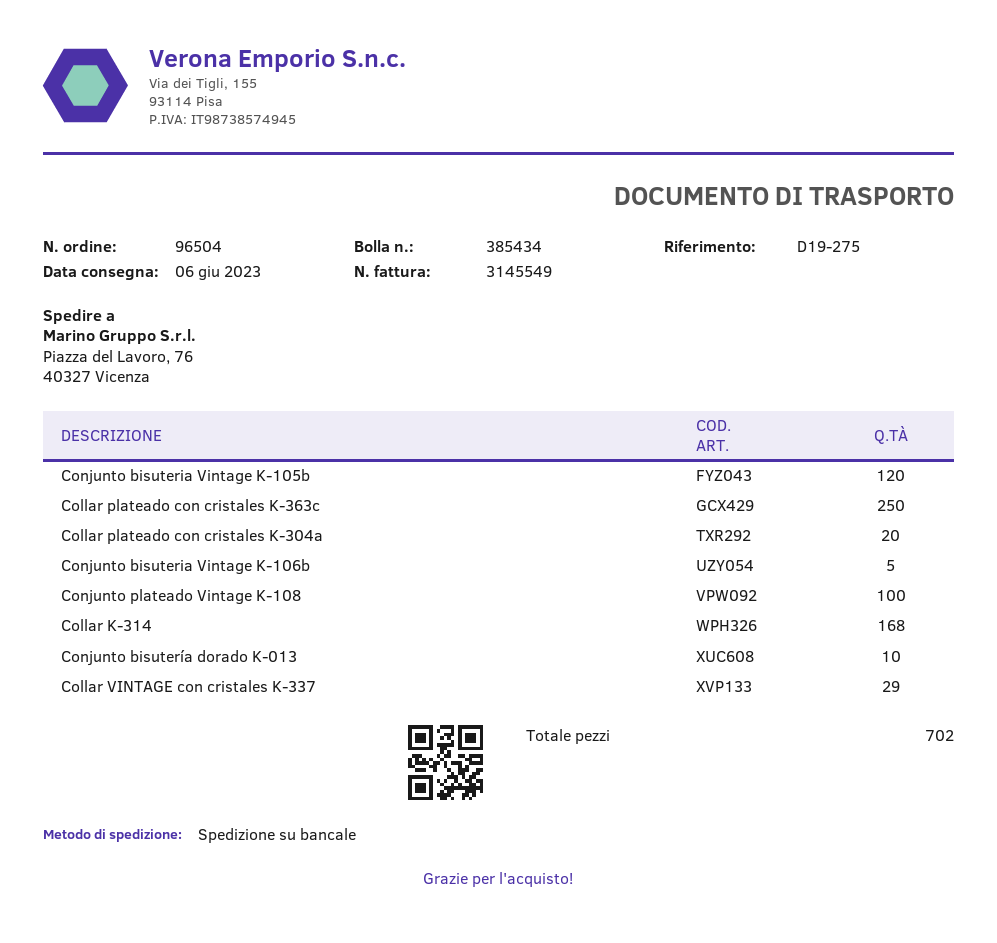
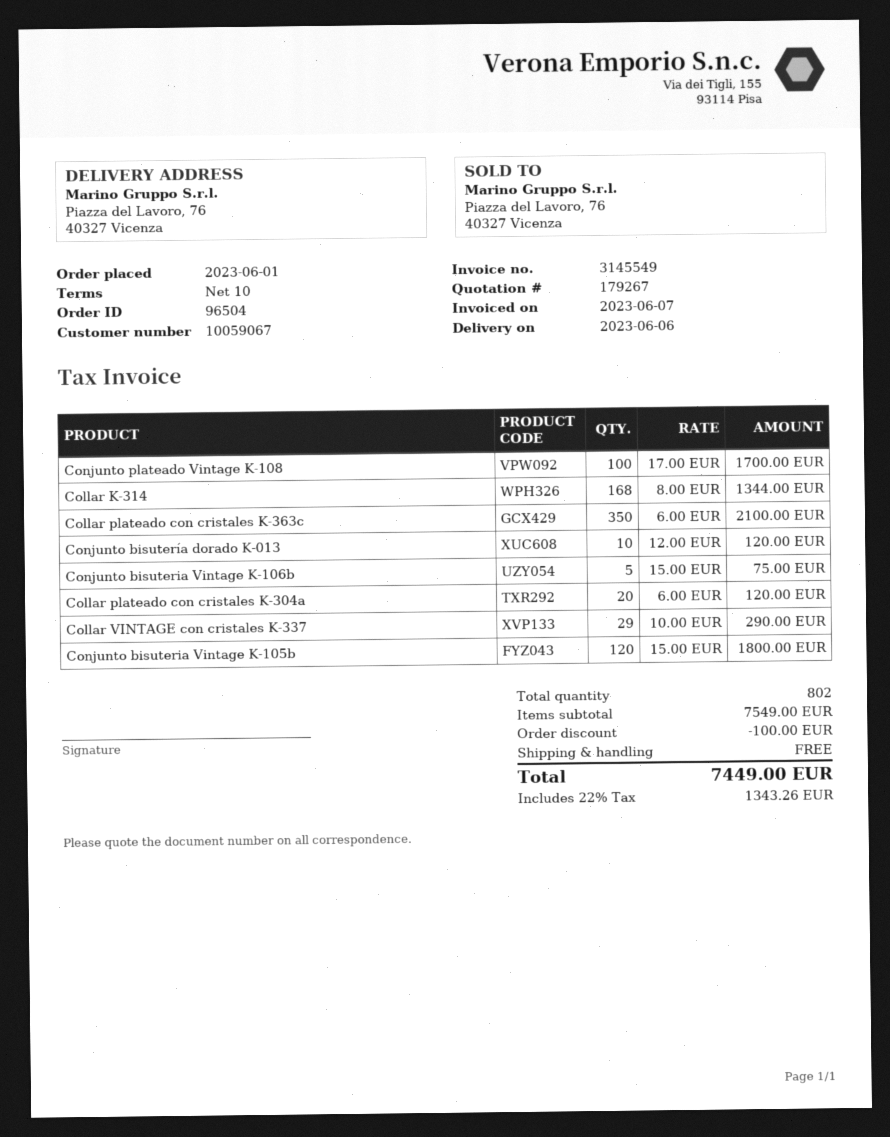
Collar plateado con cristales K-363c: 250 -> 350
total quantity: 702 -> 802

